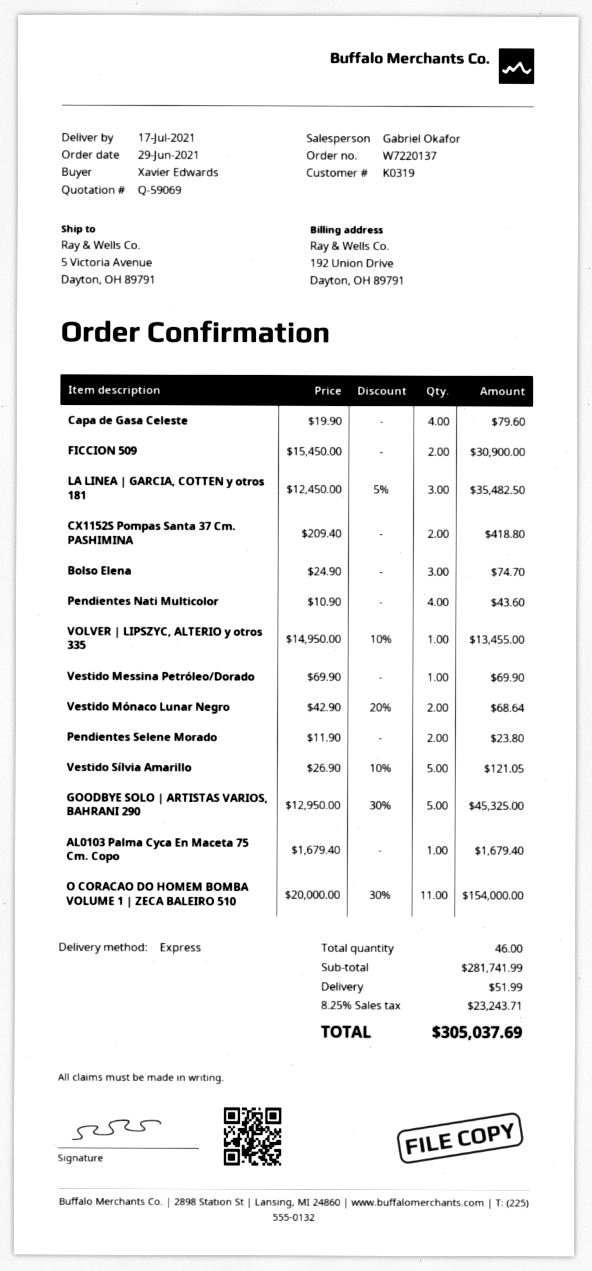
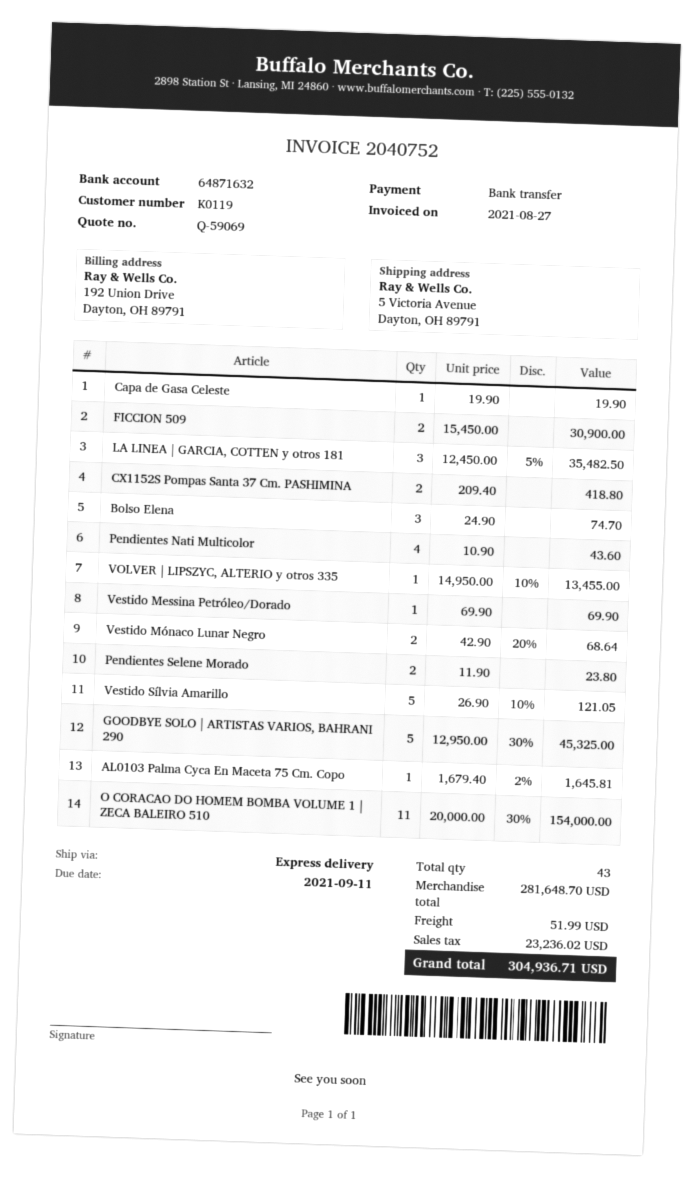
customer number: K0319 -> K0119
Capa de Gasa Celeste: 4 x 19.90 = 79.60 -> 1 x 19.90 = 19.90
AL0103 Palma Cyca En Maceta 75 Cm. Copo: 1 x 1679.40 = 1679.40 -> 1 x 1679.40 - 2% = 1645.81
total quantity: 46 -> 43
subtotal: 281741.99 -> 281648.70
tax: 23243.71 -> 23236.02
total: 305037.69 -> 304936.71

